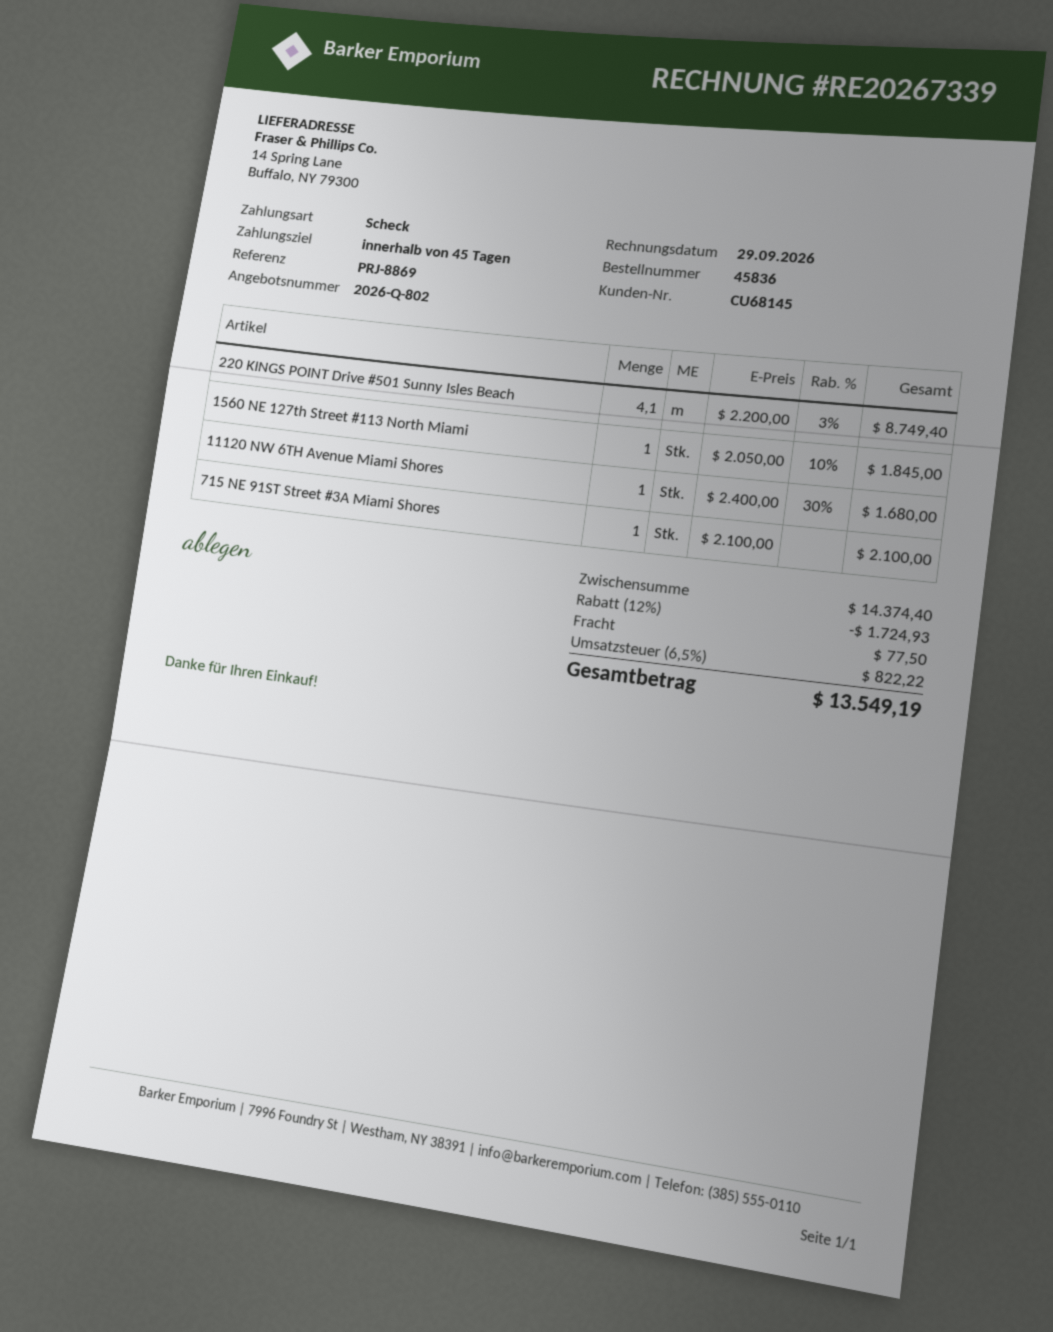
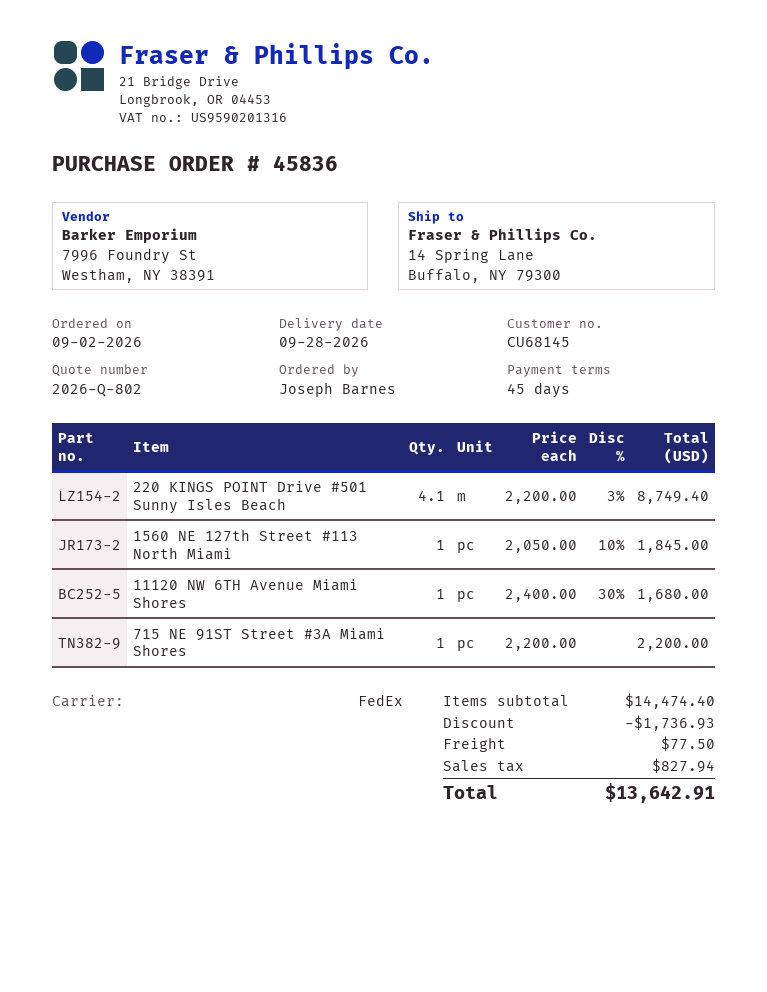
715 NE 91ST Street #3A Miami Shores: 1 x 2100.00 = 2100.00 -> 1 x 2200.00 = 2200.00
subtotal: 14374.40 -> 14474.40
discount: 1724.93 -> 1736.93
tax: 822.22 -> 827.94
total: 13549.19 -> 13642.91

